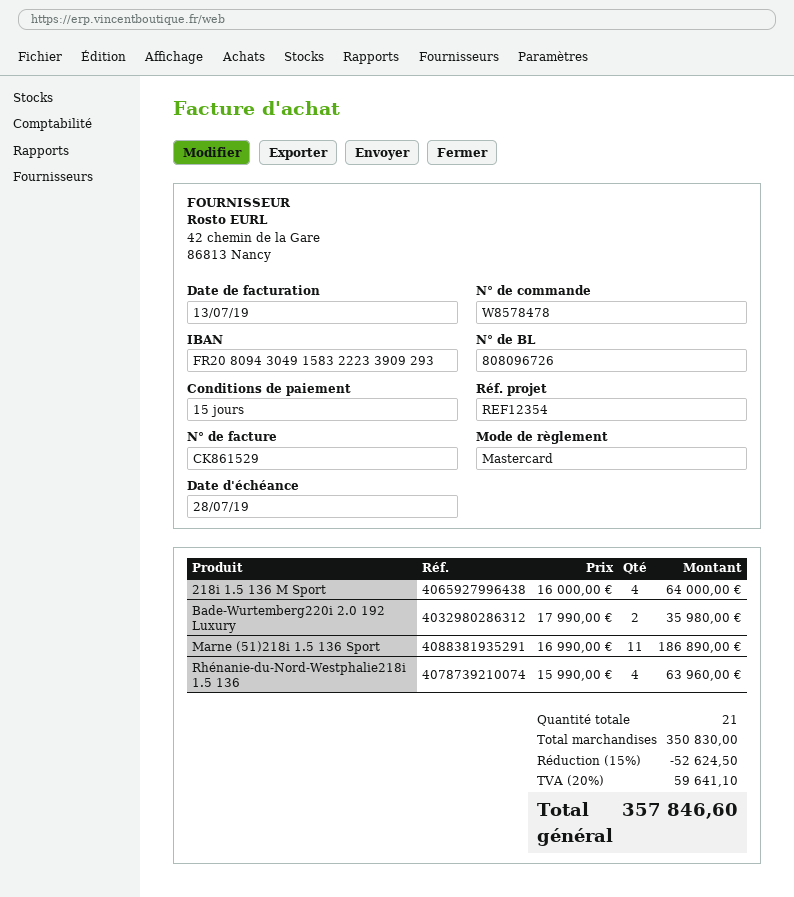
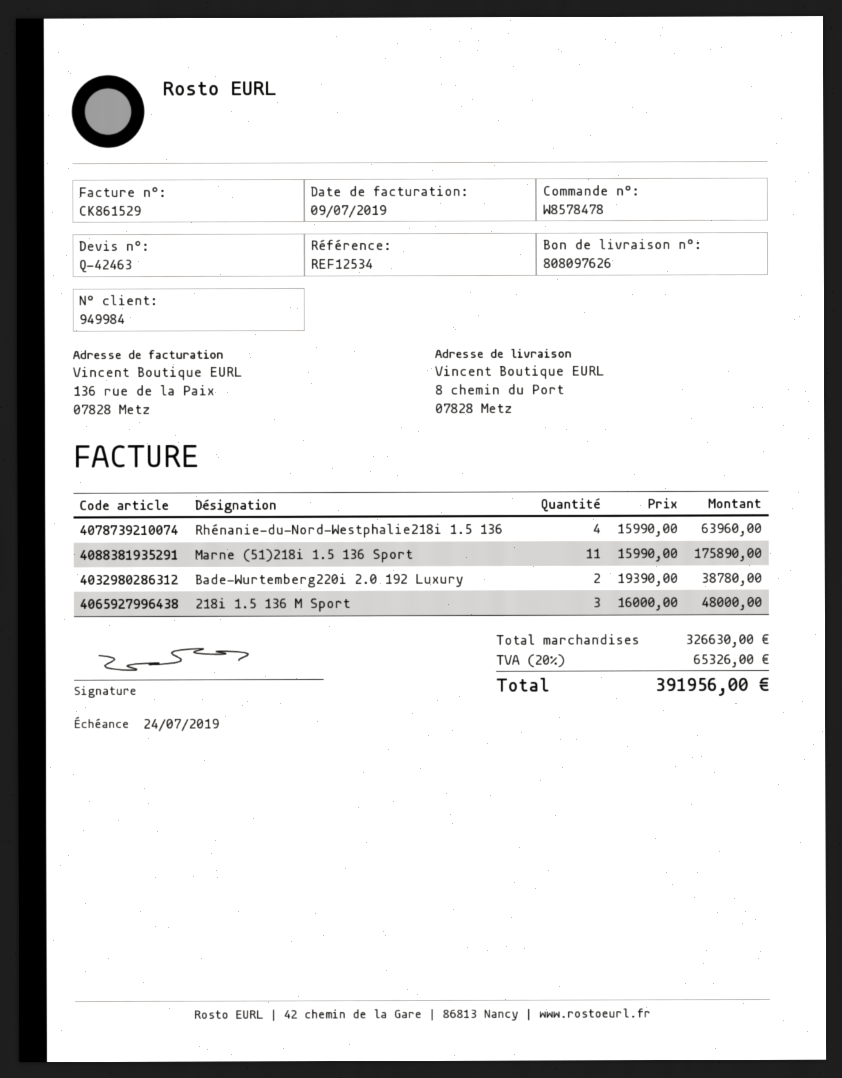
delivery note number: 808096726 -> 808097626
invoice date: 2019-07-13 -> 2019-07-09
due date: 2019-07-28 -> 2019-07-24
reference: REF12354 -> REF12534
218i 1.5 136 M Sport: 4 x 16000.00 = 64000.00 -> 3 x 16000.00 = 48000.00
Bade-Wurtemberg220i 2.0 192 Luxury: 2 x 17990.00 = 35980.00 -> 2 x 19390.00 = 38780.00
Marne (51)218i 1.5 136 Sport: 11 x 16990.00 = 186890.00 -> 11 x 15990.00 = 175890.00
subtotal: 350830.00 -> 326630.00
discount: 15% = 52624.50 -> none
tax: 20% = 59641.10 -> 20% = 65326.00
total: 357846.60 -> 391956.00

